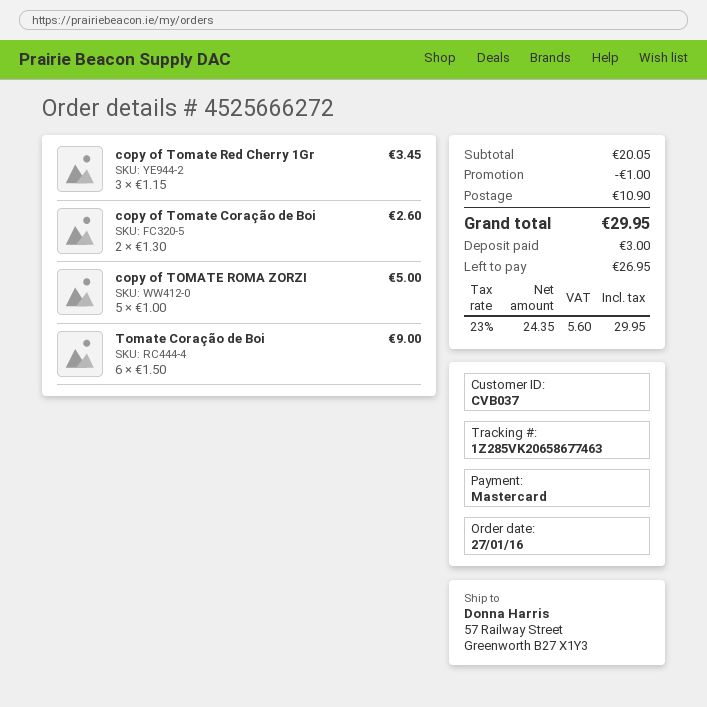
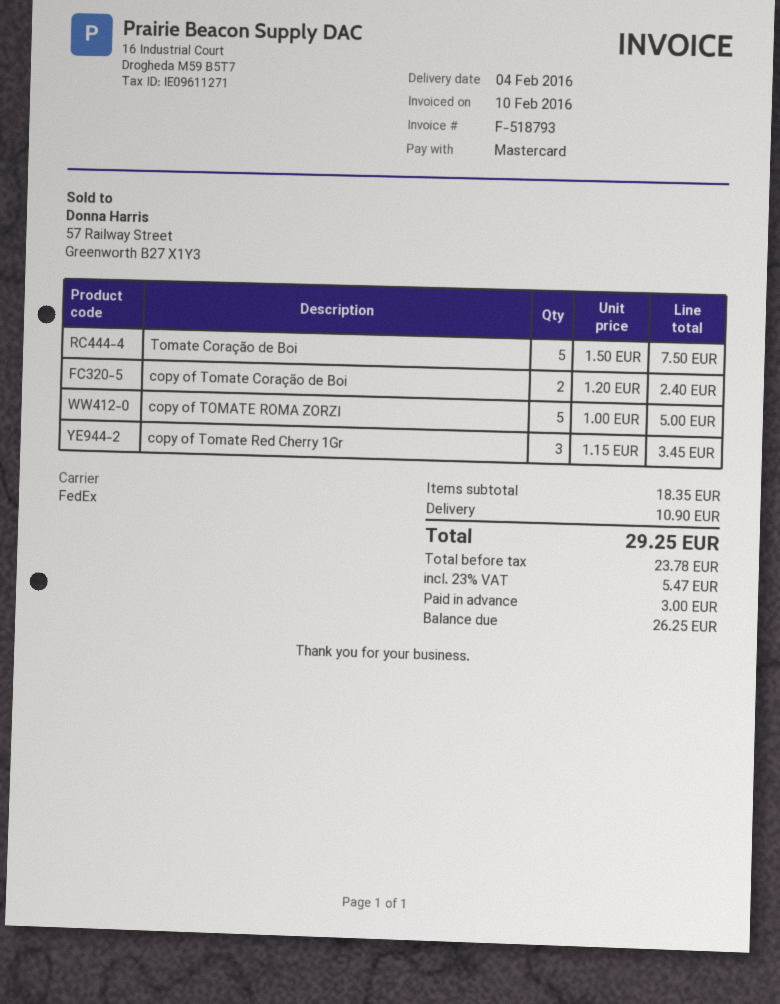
copy of Tomate Coração de Boi: 2 x 1.30 = 2.60 -> 2 x 1.20 = 2.40
Tomate Coração de Boi: 6 x 1.50 = 9.00 -> 5 x 1.50 = 7.50
subtotal: 20.05 -> 18.35
discount: 1.00 -> none
net: 24.35 -> 23.78
tax: 23% = 5.60 -> 23% = 5.47
total: 29.95 -> 29.25
balance: 26.95 -> 26.25

